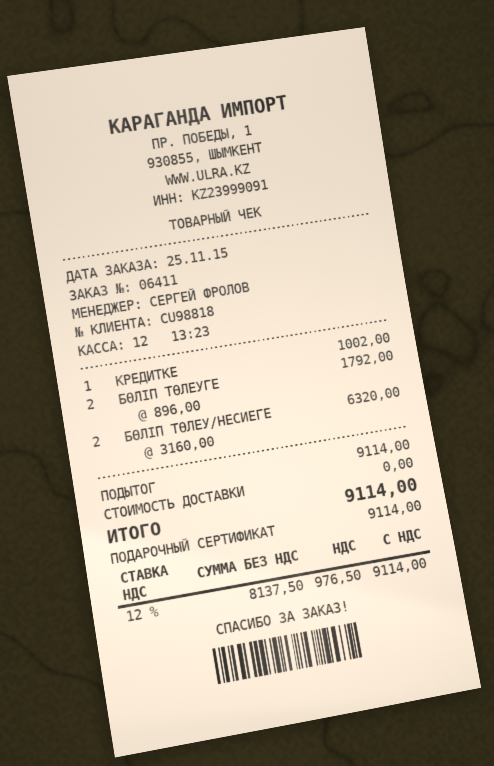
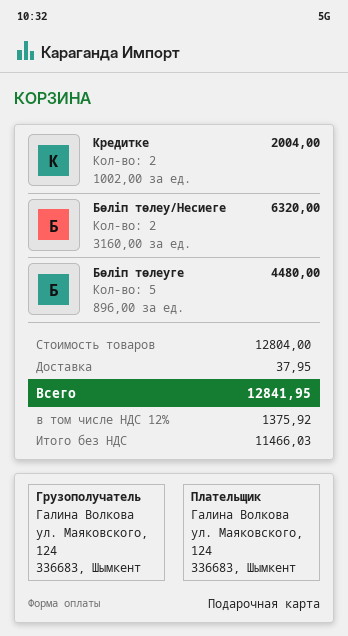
КРЕДИТКЕ: 1 x 1002.00 = 1002.00 -> 2 x 1002.00 = 2004.00
БӨЛІП ТӨЛЕУГЕ: 2 x 896.00 = 1792.00 -> 5 x 896.00 = 4480.00
subtotal: 9114.00 -> 12804.00
shipping: 0.00 -> 37.95
net: 8137.50 -> 11466.03
tax: 12% = 976.50 -> 12% = 1375.92
total: 9114.00 -> 12841.95

